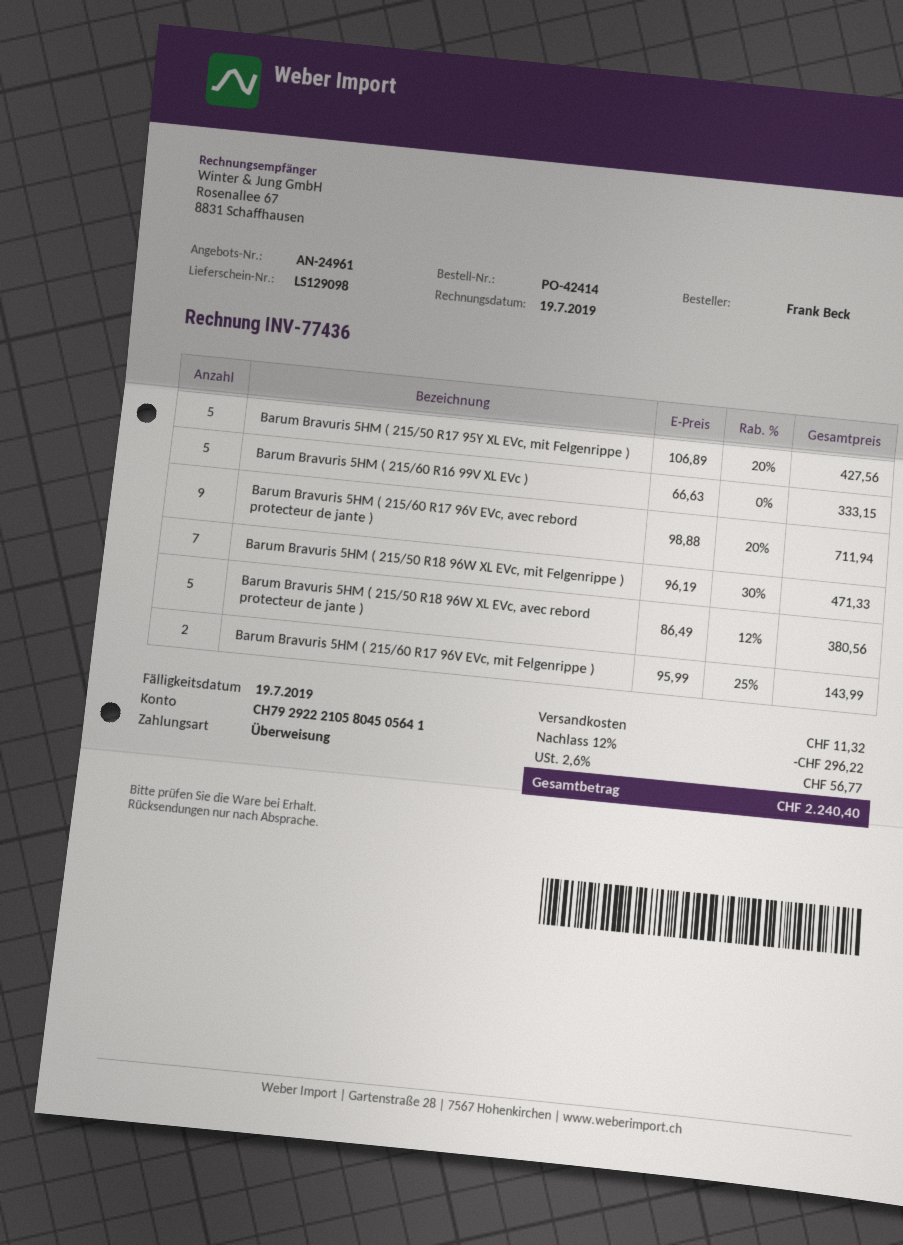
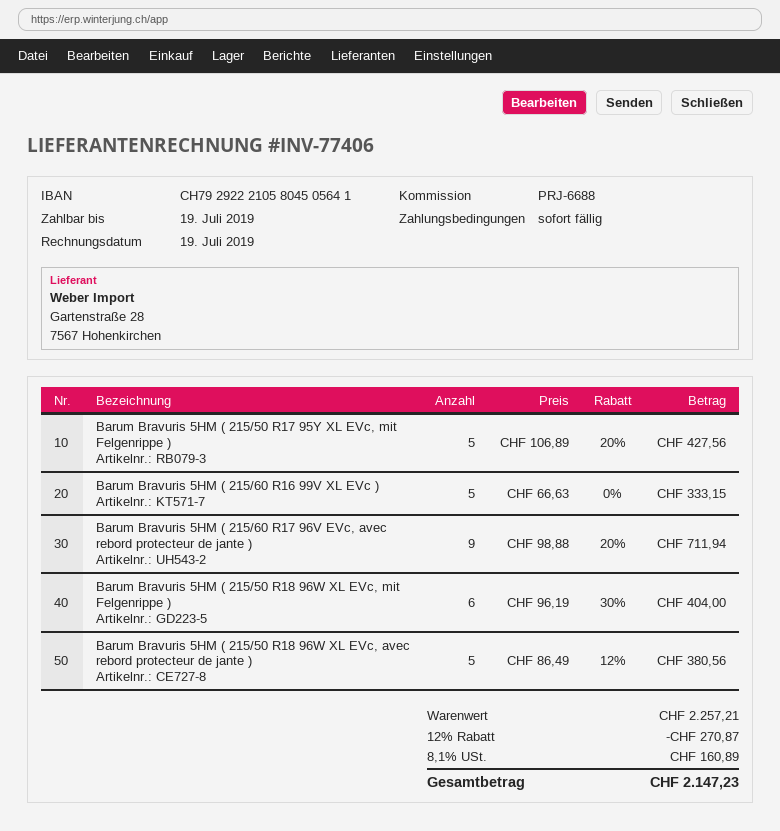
invoice number: INV-77436 -> INV-77406
Barum Bravuris 5HM ( 215/50 R18 96W XL EVc, mit Felgenrippe ): 7 x 96.19 - 30% = 471.33 -> 6 x 96.19 - 30% = 404.00
Barum Bravuris 5HM ( 215/60 R17 96V EVc, mit Felgenrippe ): 2 x 95.99 - 25% = 143.99 -> none
discount: 12% = 296.22 -> 12% = 270.87
shipping: 11.32 -> none
tax: 2.6% = 56.77 -> 8.1% = 160.89
total: 2240.40 -> 2147.23

